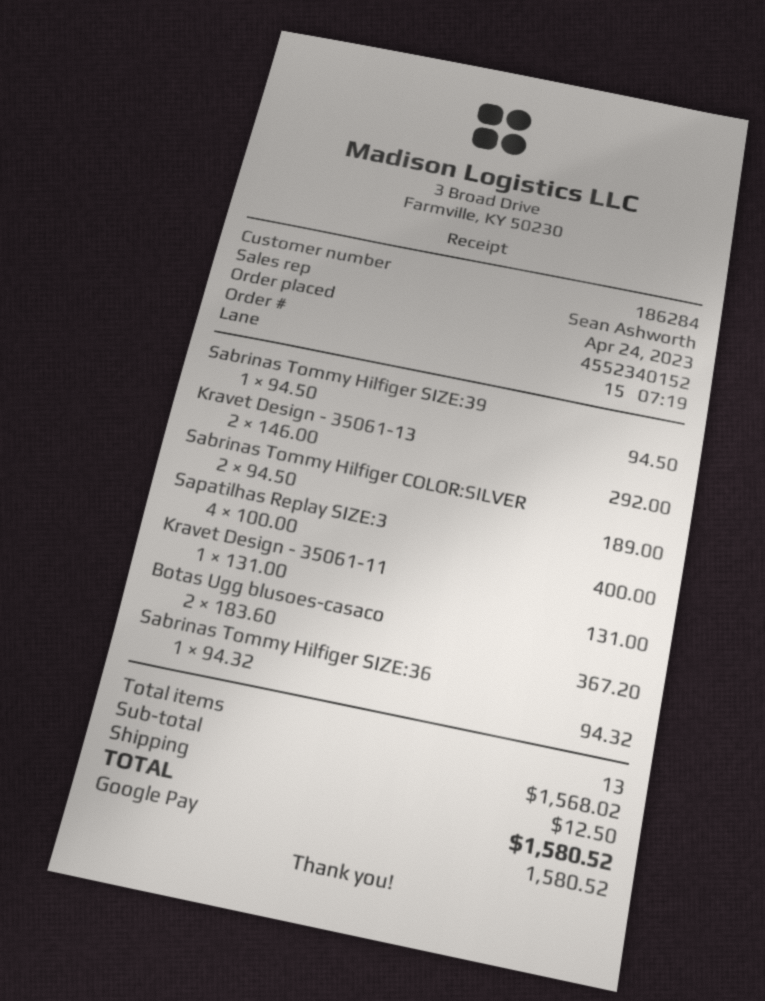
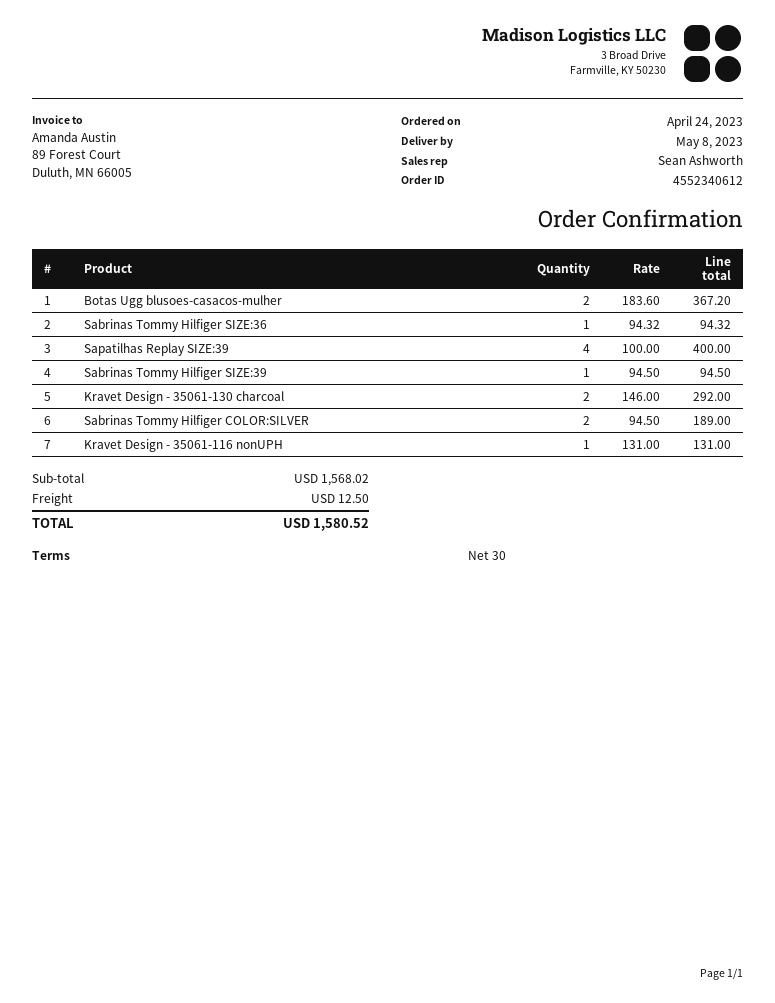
order number: 4552340152 -> 4552340612

